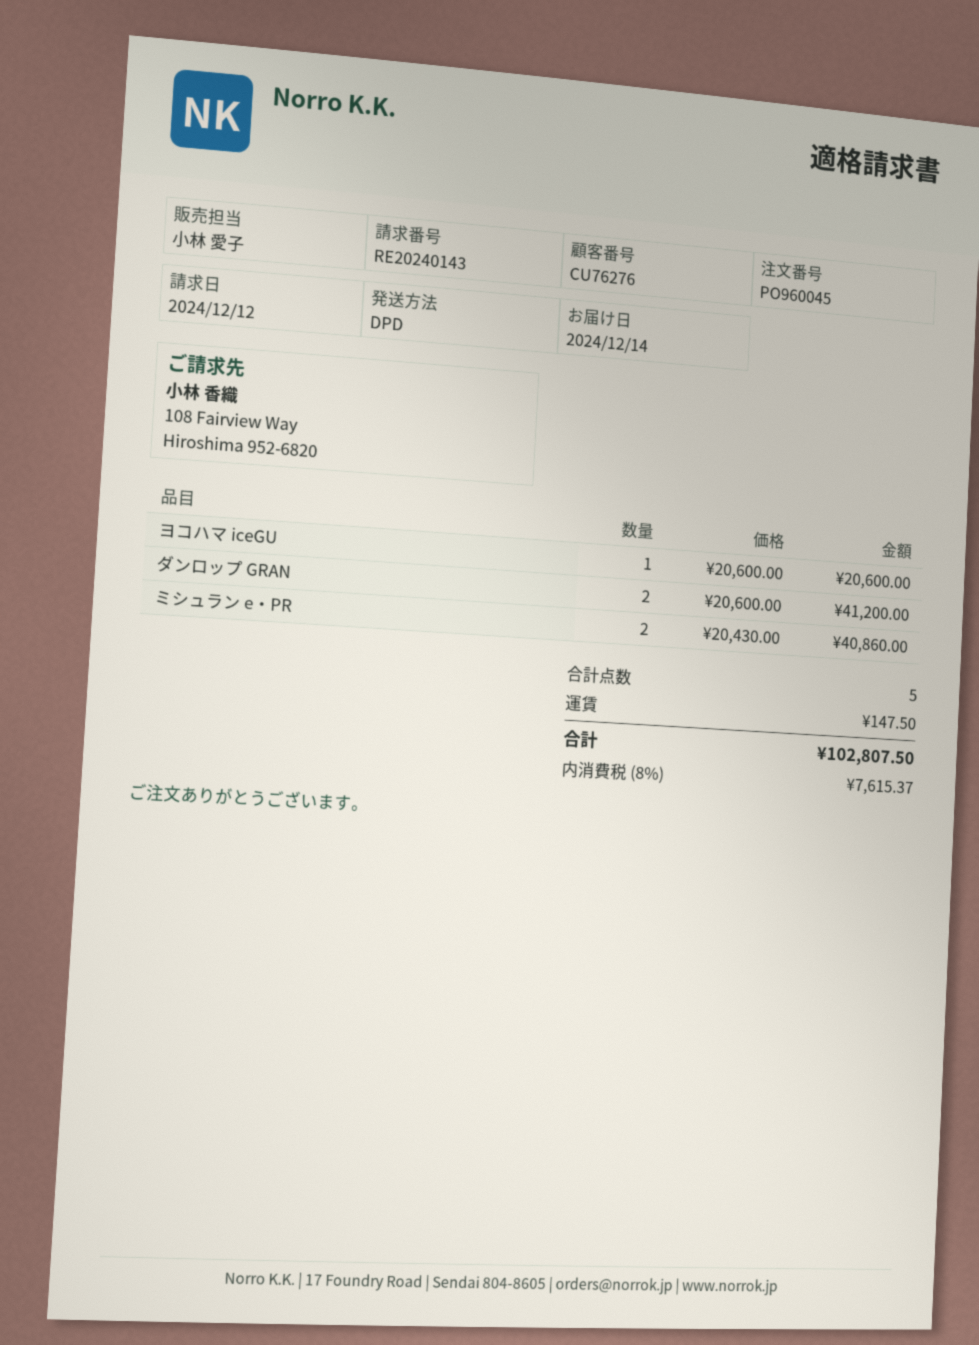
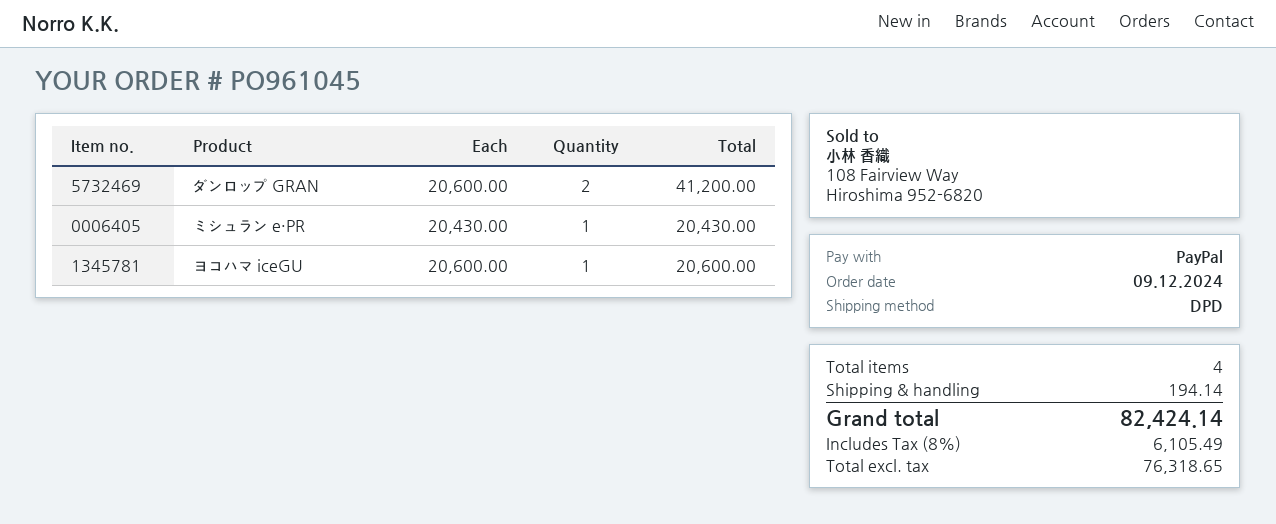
order number: PO960045 -> PO961045
ミシュラン e・PR: 2 x 20430.00 = 40860.00 -> 1 x 20430.00 = 20430.00
total quantity: 5 -> 4
shipping: 147.50 -> 194.14
tax: 8% = 7615.37 -> 8% = 6105.49
total: 102807.50 -> 82424.14

